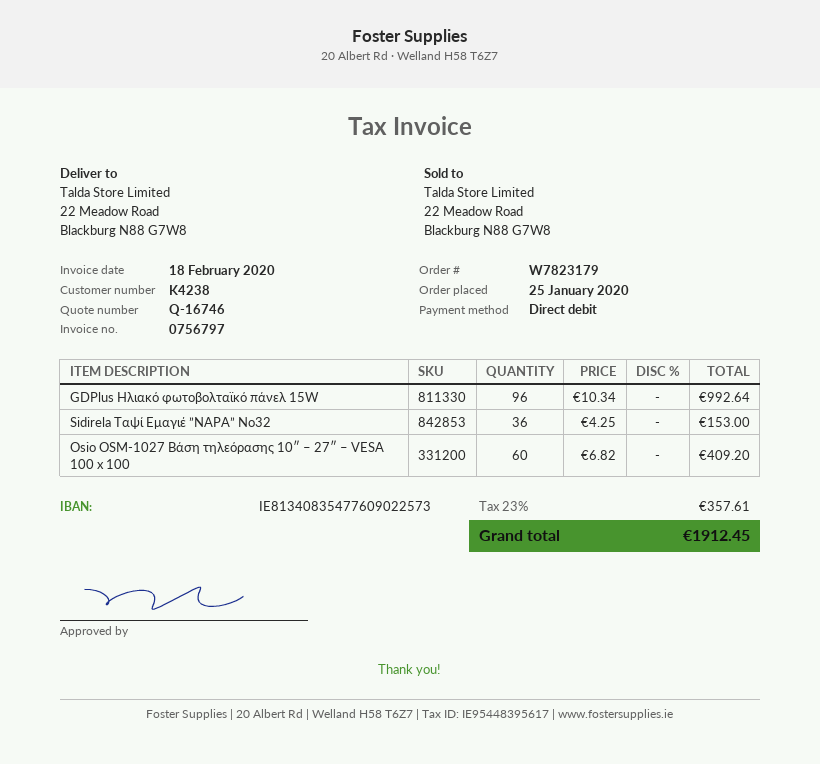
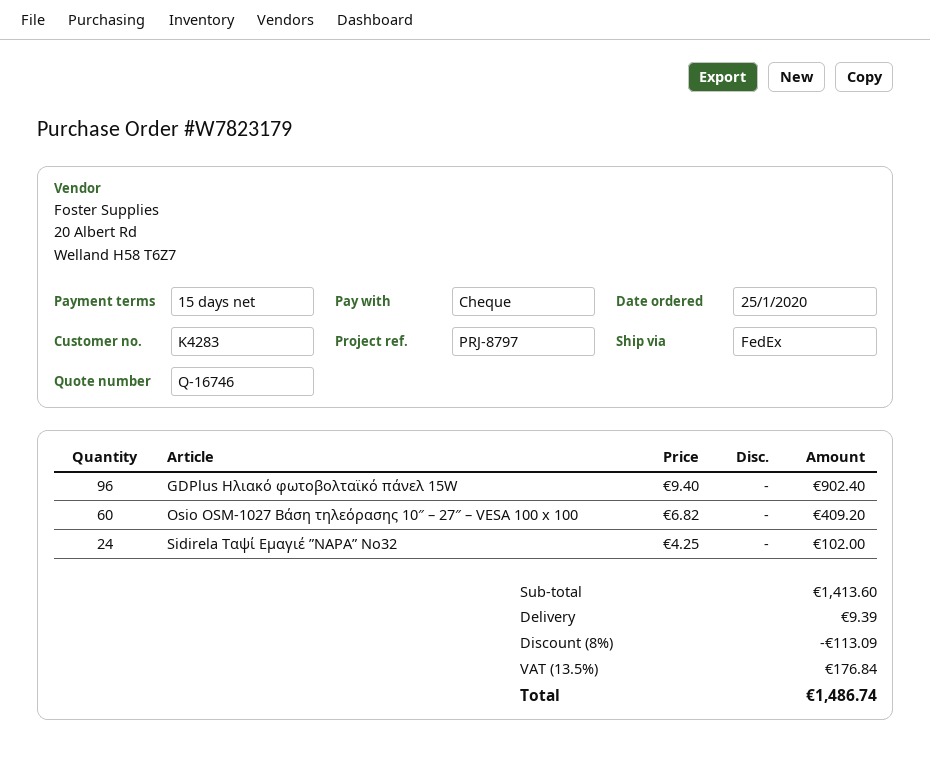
customer number: K4238 -> K4283
payment method: direct debit -> cheque
GDPlus Ηλιακό φωτοβολταϊκό πάνελ 15W: 96 x 10.34 = 992.64 -> 96 x 9.40 = 902.40
Sidirela Ταψί Εμαγιέ ”NAPA” Νο32: 36 x 4.25 = 153.00 -> 24 x 4.25 = 102.00
discount: none -> 8% = 113.09
shipping: none -> 9.39
tax: 23% = 357.61 -> 13.5% = 176.84
total: 1912.45 -> 1486.74

